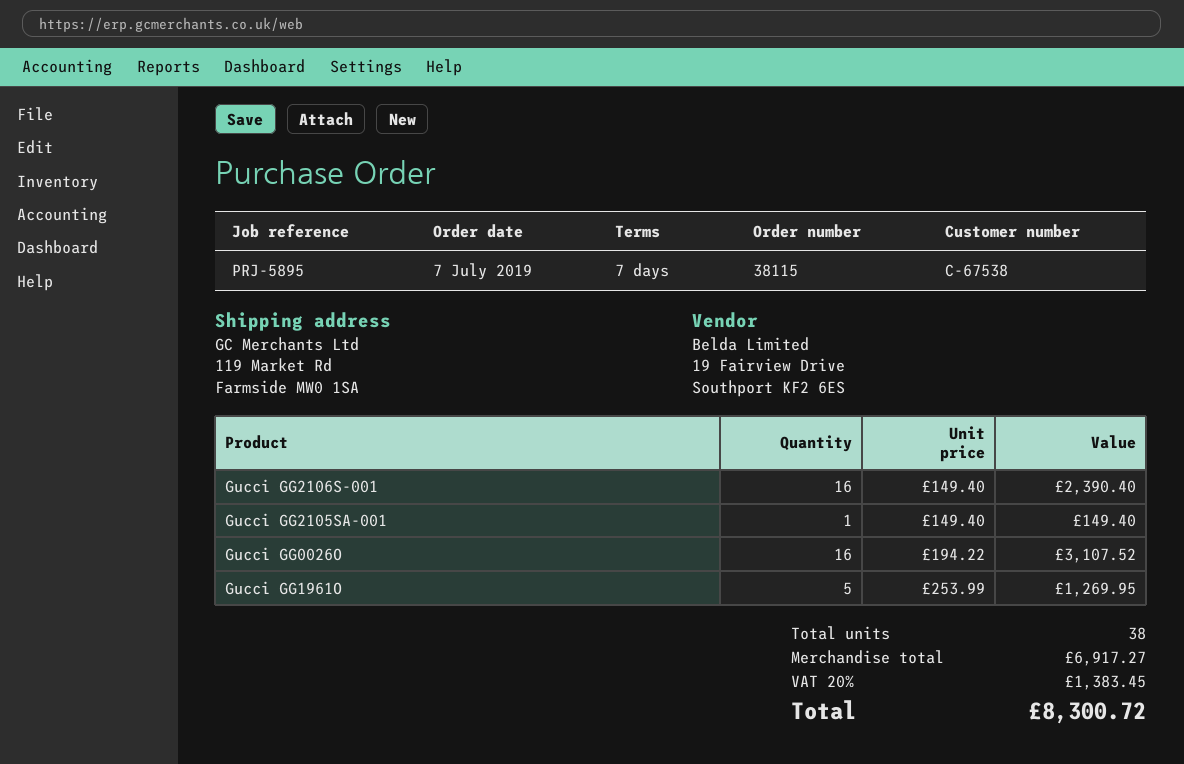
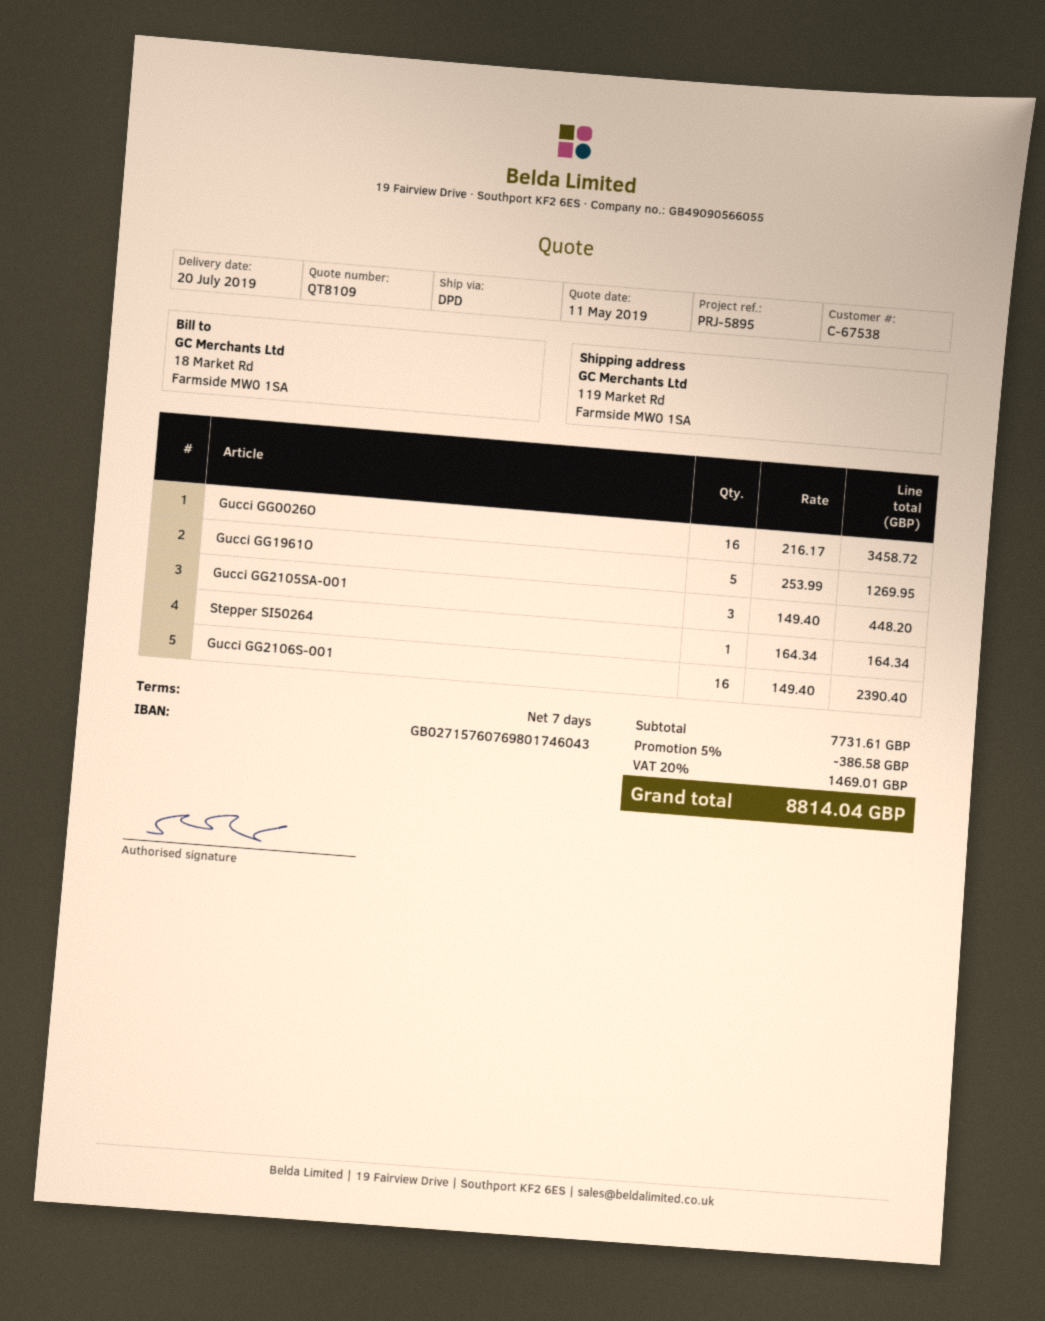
Gucci GG2105SA-001: 1 x 149.40 = 149.40 -> 3 x 149.40 = 448.20
Gucci GG0026O: 16 x 194.22 = 3107.52 -> 16 x 216.17 = 3458.72
Stepper SI50264: none -> 1 x 164.34 = 164.34
subtotal: 6917.27 -> 7731.61
discount: none -> 5% = 386.58
tax: 20% = 1383.45 -> 20% = 1469.01
total: 8300.72 -> 8814.04

